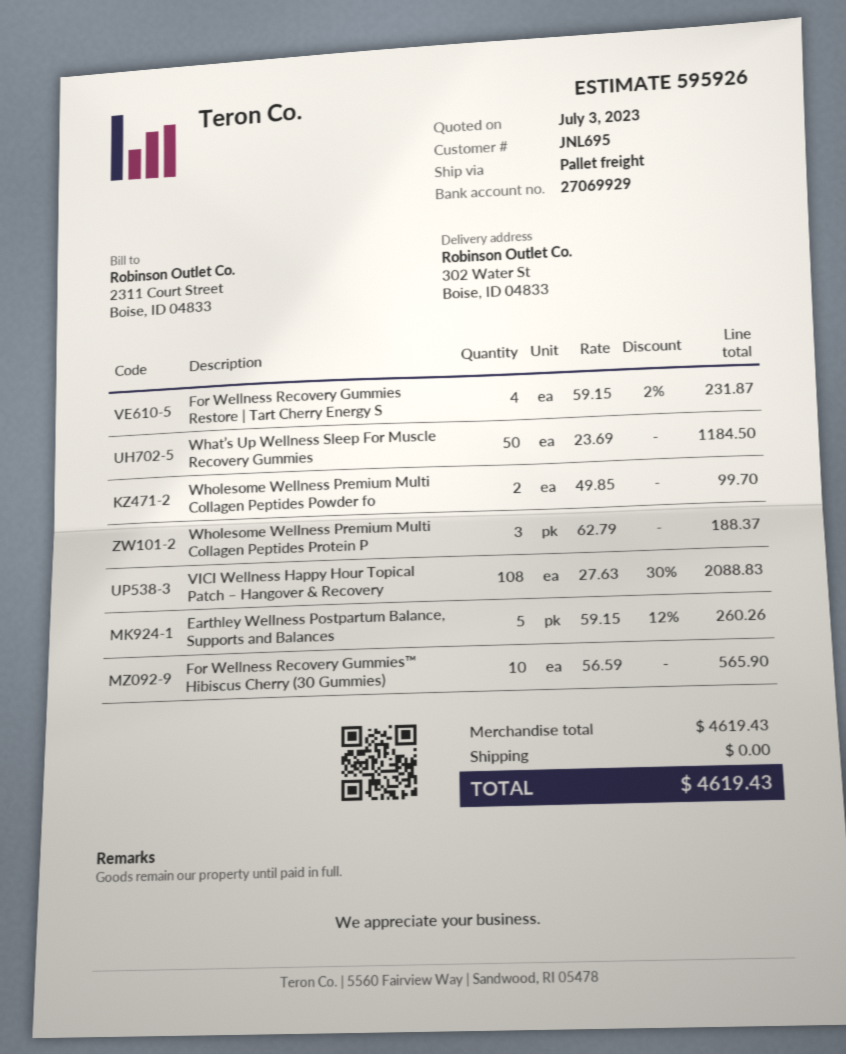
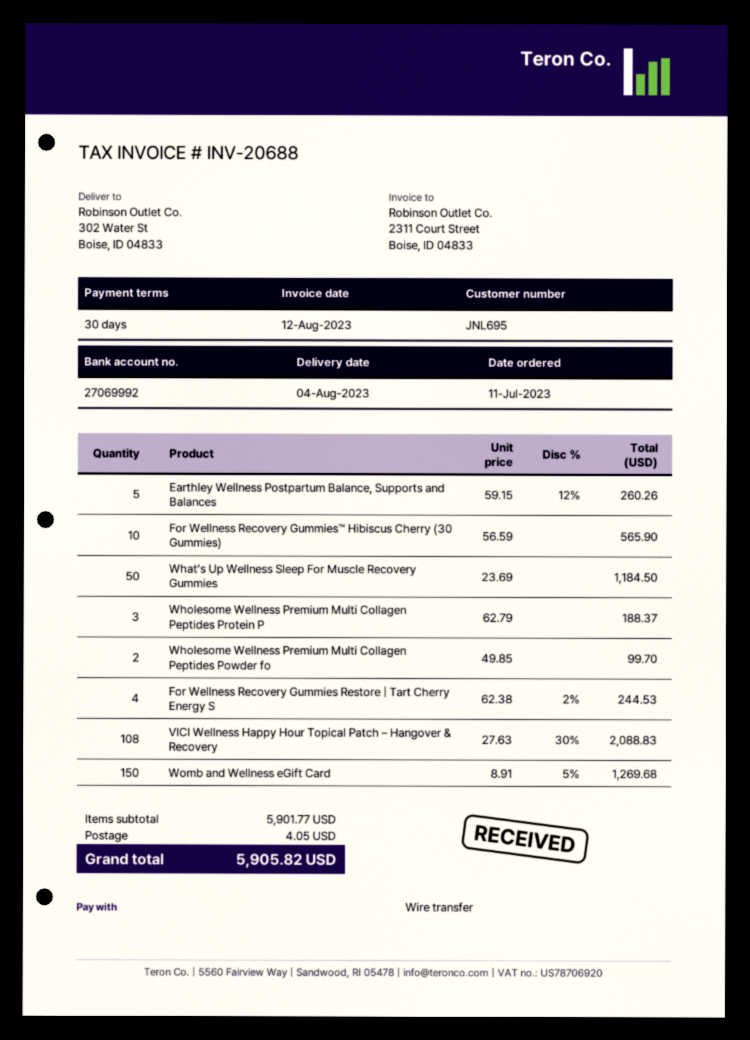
bank account: 27069929 -> 27069992
For Wellness Recovery Gummies Restore | Tart Cherry Energy S: 4 x 59.15 - 2% = 231.87 -> 4 x 62.38 - 2% = 244.53
Womb and Wellness eGift Card: none -> 150 x 8.91 - 5% = 1269.68
subtotal: 4619.43 -> 5901.77
shipping: 0.00 -> 4.05
total: 4619.43 -> 5905.82

